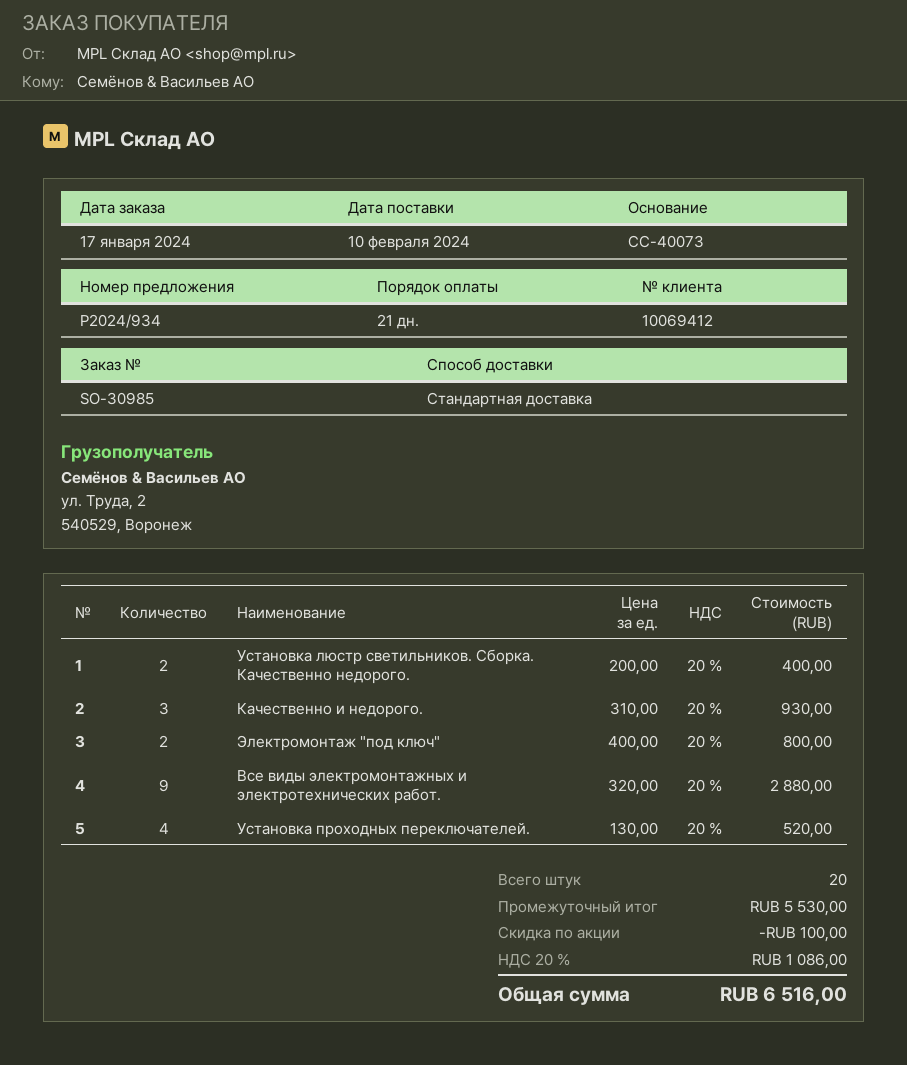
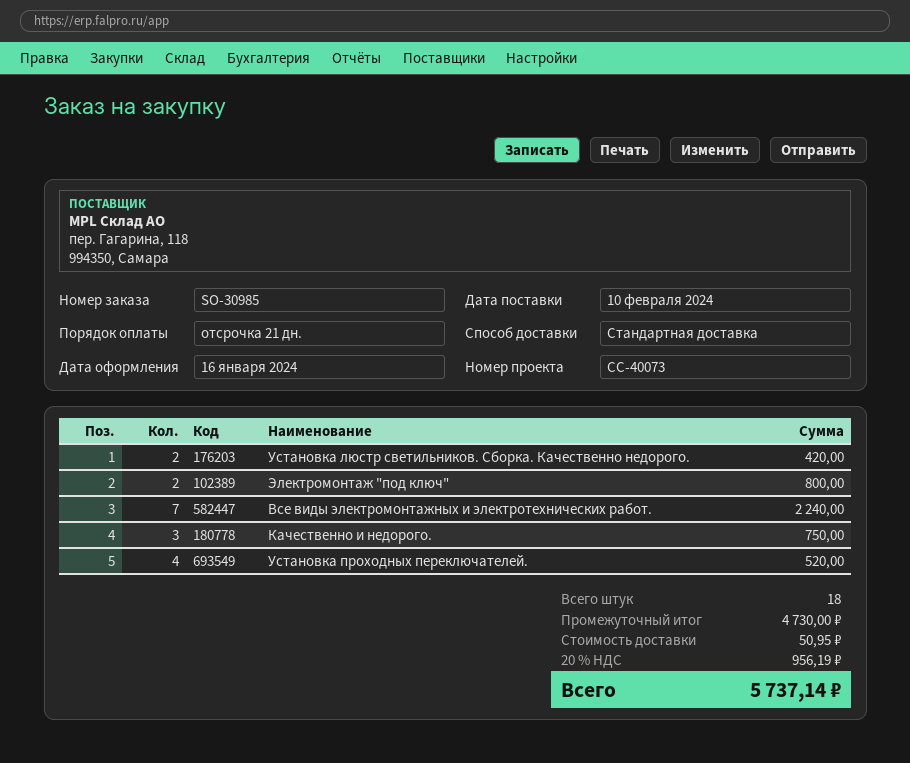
order date: 2024-01-17 -> 2024-01-16
Установка люстр светильников. Сборка. Качественно недорого.: 2 for 400.00 -> 2 for 420.00
Качественно и недорого.: 3 for 930.00 -> 3 for 750.00
Все виды электромонтажных и электротехнических работ.: 9 for 2880.00 -> 7 for 2240.00
total quantity: 20 -> 18
subtotal: 5530.00 -> 4730.00
discount: 100.00 -> none
shipping: none -> 50.95
tax: 20% = 1086.00 -> 20% = 956.19
total: 6516.00 -> 5737.14

